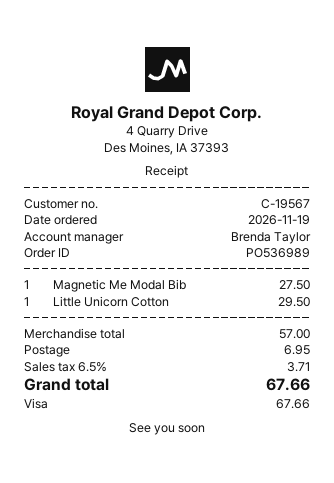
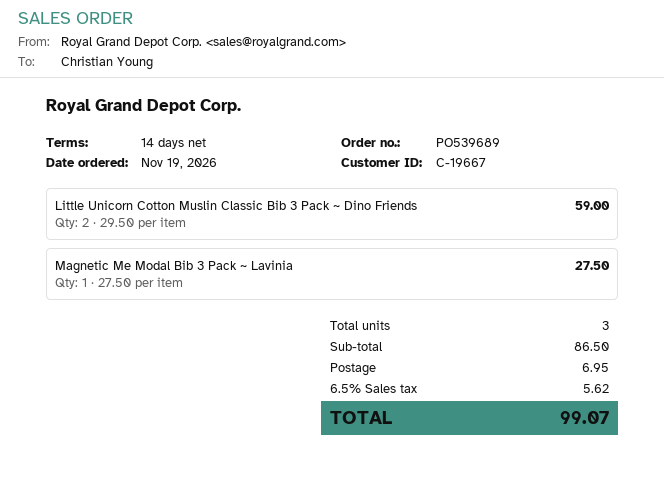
order number: PO536989 -> PO539689
customer number: C-19567 -> C-19667
Little Unicorn Cotton: 1 x 29.50 = 29.50 -> 2 x 29.50 = 59.00
subtotal: 57.00 -> 86.50
tax: 6.5% = 3.71 -> 6.5% = 5.62
total: 67.66 -> 99.07

